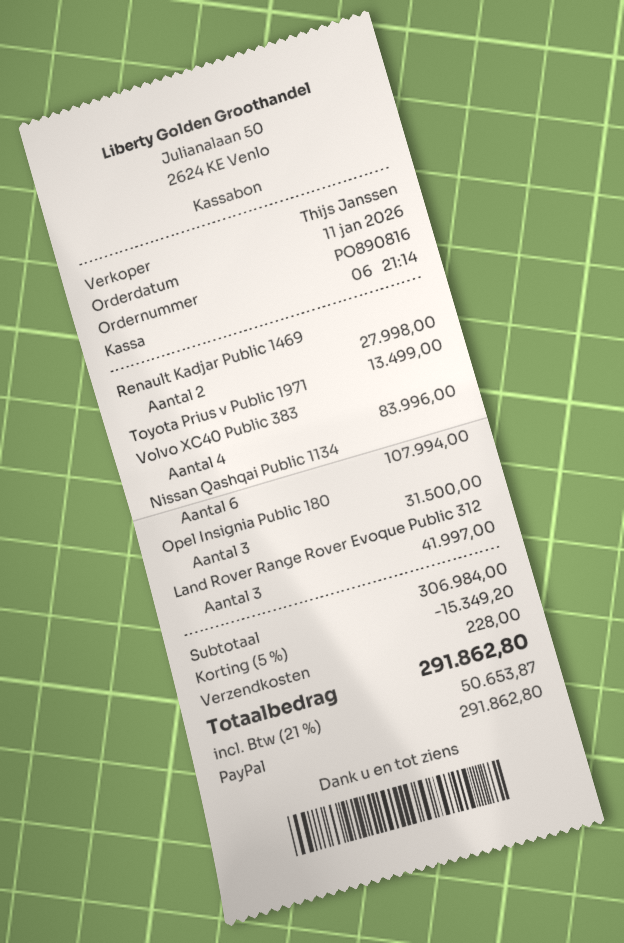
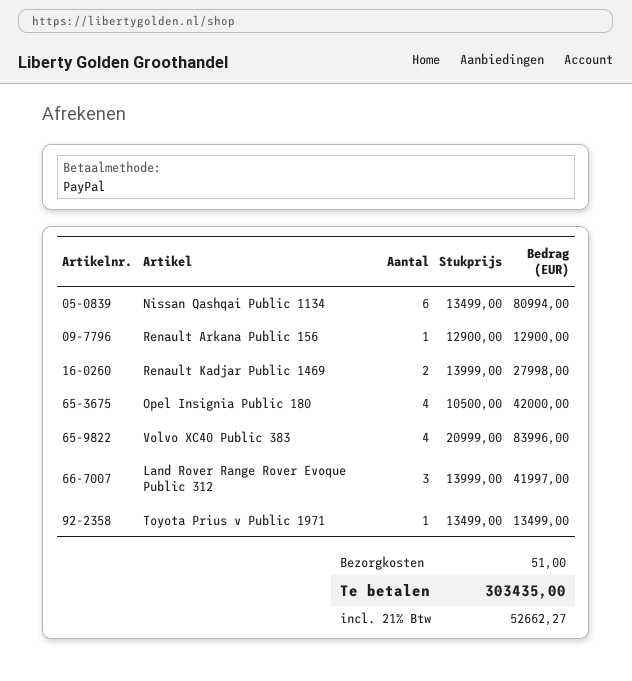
Nissan Qashqai Public 1134: 6 for 107994.00 -> 6 for 80994.00
Opel Insignia Public 180: 3 for 31500.00 -> 4 for 42000.00
Renault Arkana Public 156: none -> 1 for 12900.00
discount: 5% = 15349.20 -> none
shipping: 228.00 -> 51.00
tax: 21% = 50653.87 -> 21% = 52662.27
total: 291862.80 -> 303435.00

